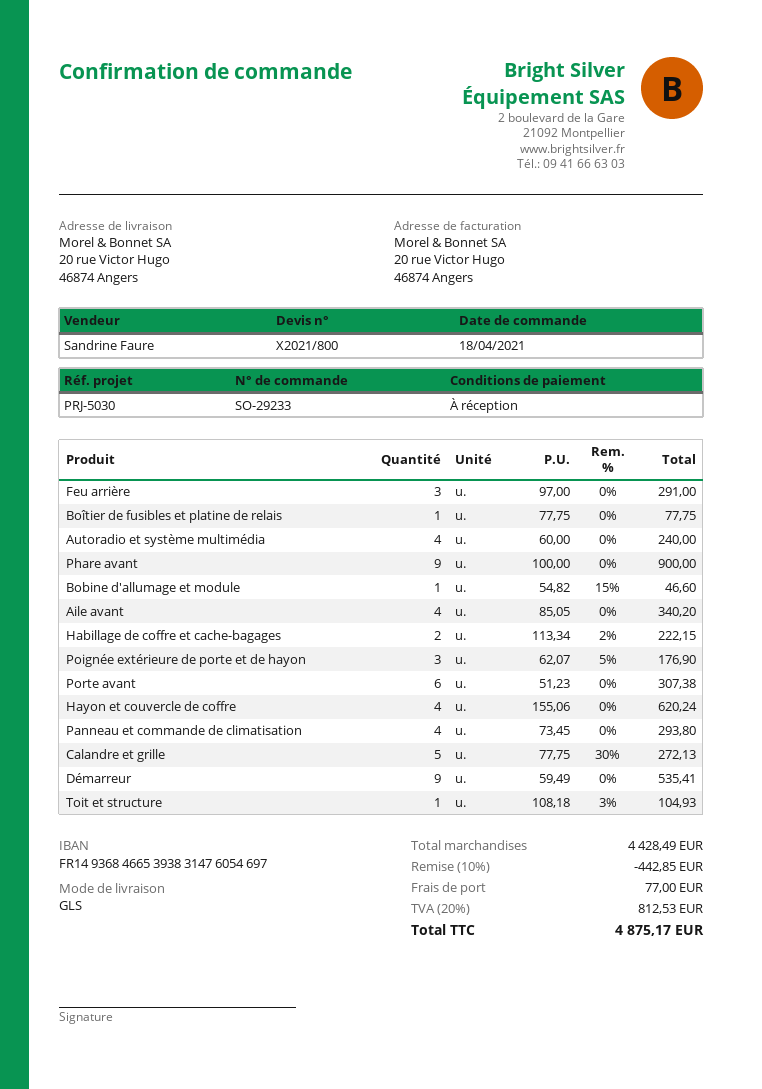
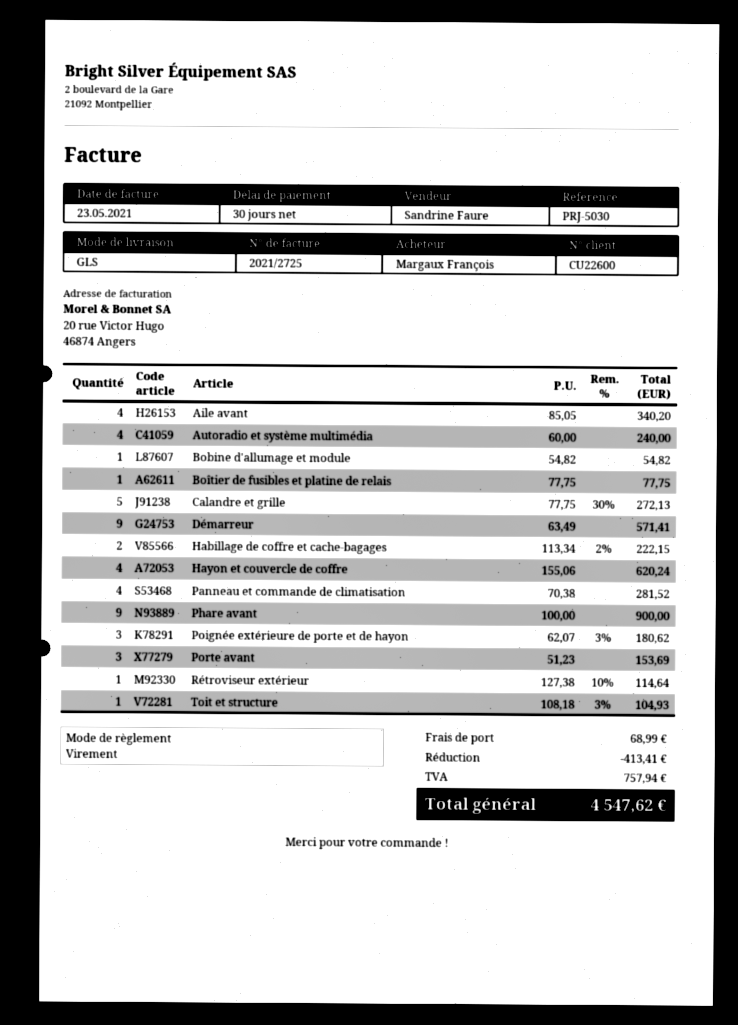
payment terms: on receipt -> 30 days
Feu arrière: 3 x 97.00 = 291.00 -> none
Bobine d'allumage et module: 1 x 54.82 - 15% = 46.60 -> 1 x 54.82 = 54.82
Poignée extérieure de porte et de hayon: 3 x 62.07 - 5% = 176.90 -> 3 x 62.07 - 3% = 180.62
Porte avant: 6 x 51.23 = 307.38 -> 3 x 51.23 = 153.69
Panneau et commande de climatisation: 4 x 73.45 = 293.80 -> 4 x 70.38 = 281.52
Démarreur: 9 x 59.49 = 535.41 -> 9 x 63.49 = 571.41
Rétroviseur extérieur: none -> 1 x 127.38 - 10% = 114.64
discount: 442.85 -> 413.41
shipping: 77.00 -> 68.99
tax: 812.53 -> 757.94
total: 4875.17 -> 4547.62

